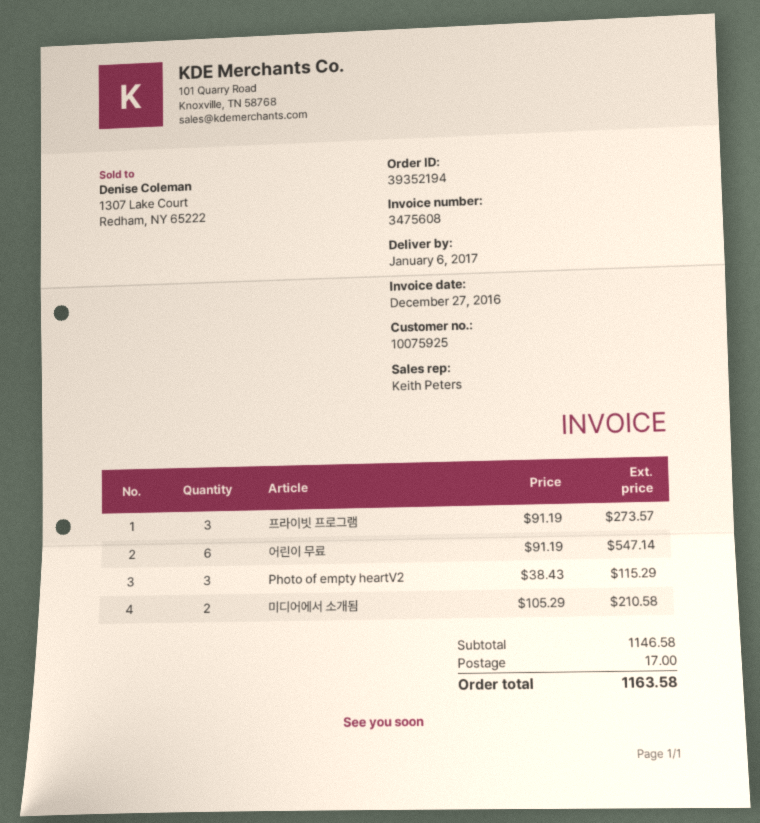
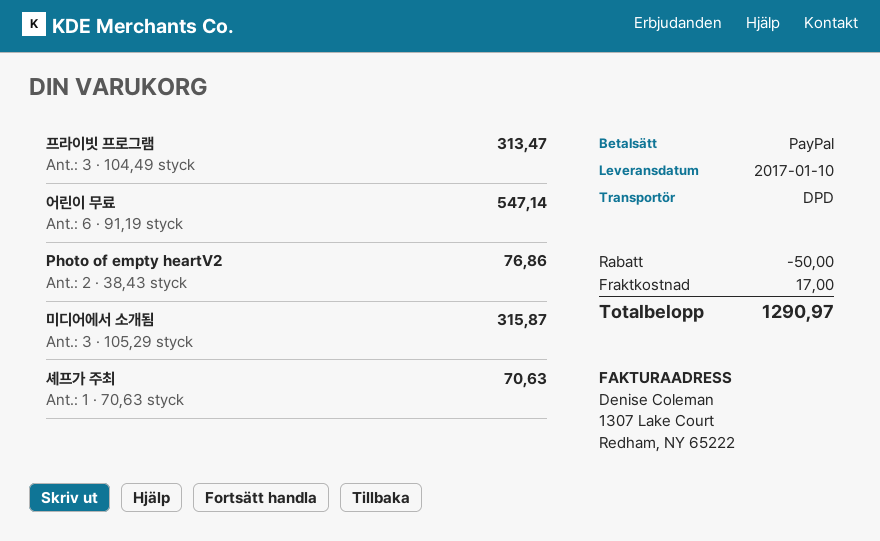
delivery date: 2017-01-06 -> 2017-01-10
프라이빗 프로그램: 3 x 91.19 = 273.57 -> 3 x 104.49 = 313.47
Photo of empty heartV2: 3 x 38.43 = 115.29 -> 2 x 38.43 = 76.86
미디어에서 소개됨: 2 x 105.29 = 210.58 -> 3 x 105.29 = 315.87
셰프가 주최: none -> 1 x 70.63 = 70.63
discount: none -> 50.00
total: 1163.58 -> 1290.97

